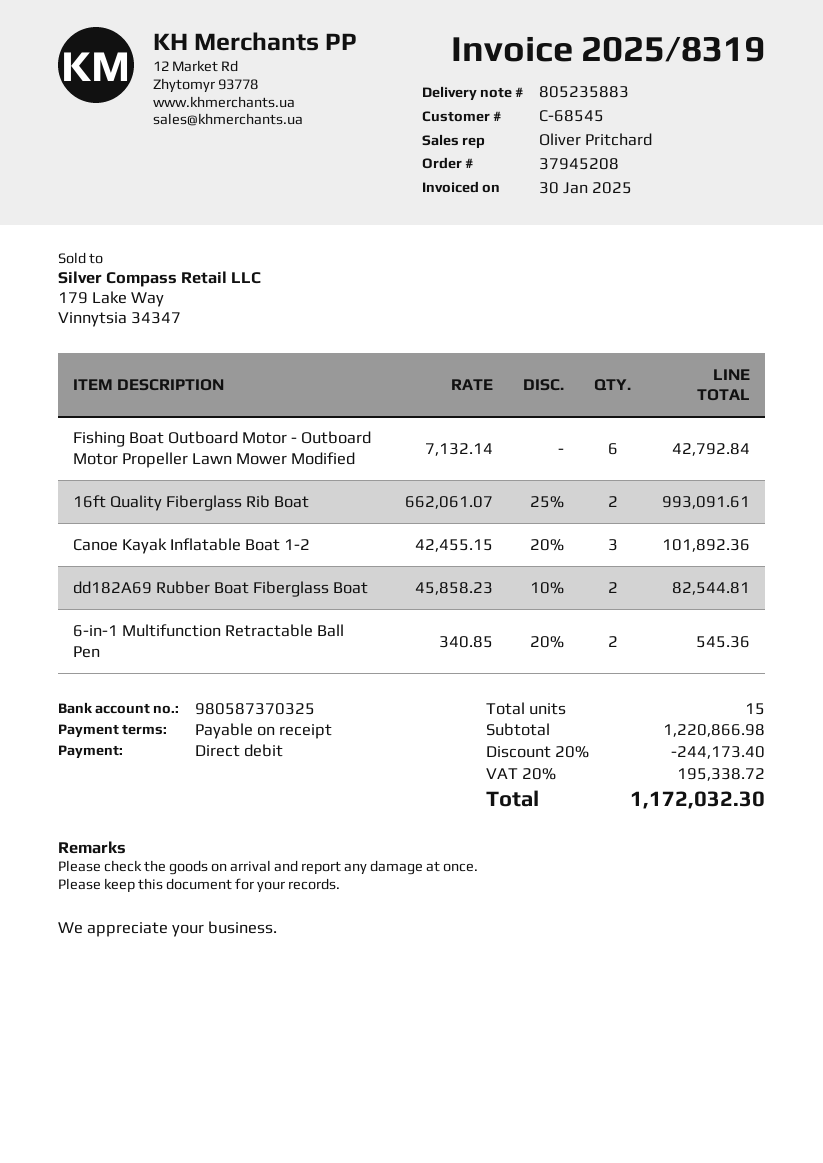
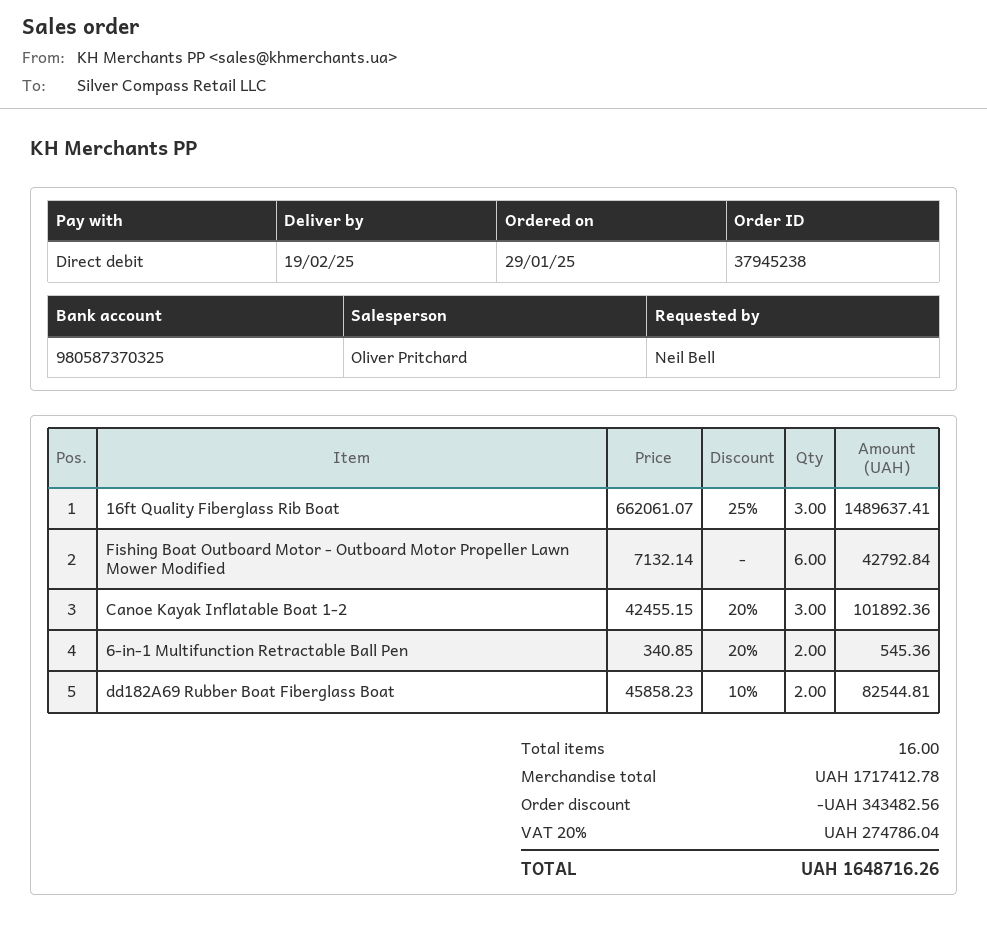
order number: 37945208 -> 37945238
16ft Quality Fiberglass Rib Boat: 2 x 662061.07 - 25% = 993091.61 -> 3 x 662061.07 - 25% = 1489637.41
total quantity: 15 -> 16
subtotal: 1220866.98 -> 1717412.78
discount: 244173.40 -> 343482.56
tax: 20% = 195338.72 -> 20% = 274786.04
total: 1172032.30 -> 1648716.26

